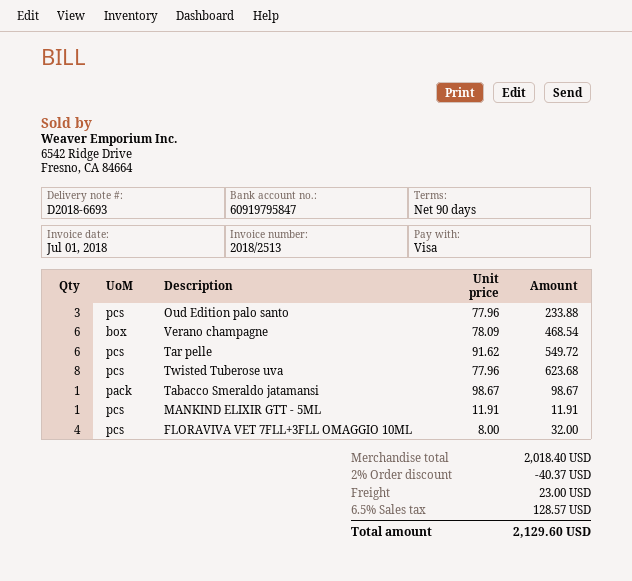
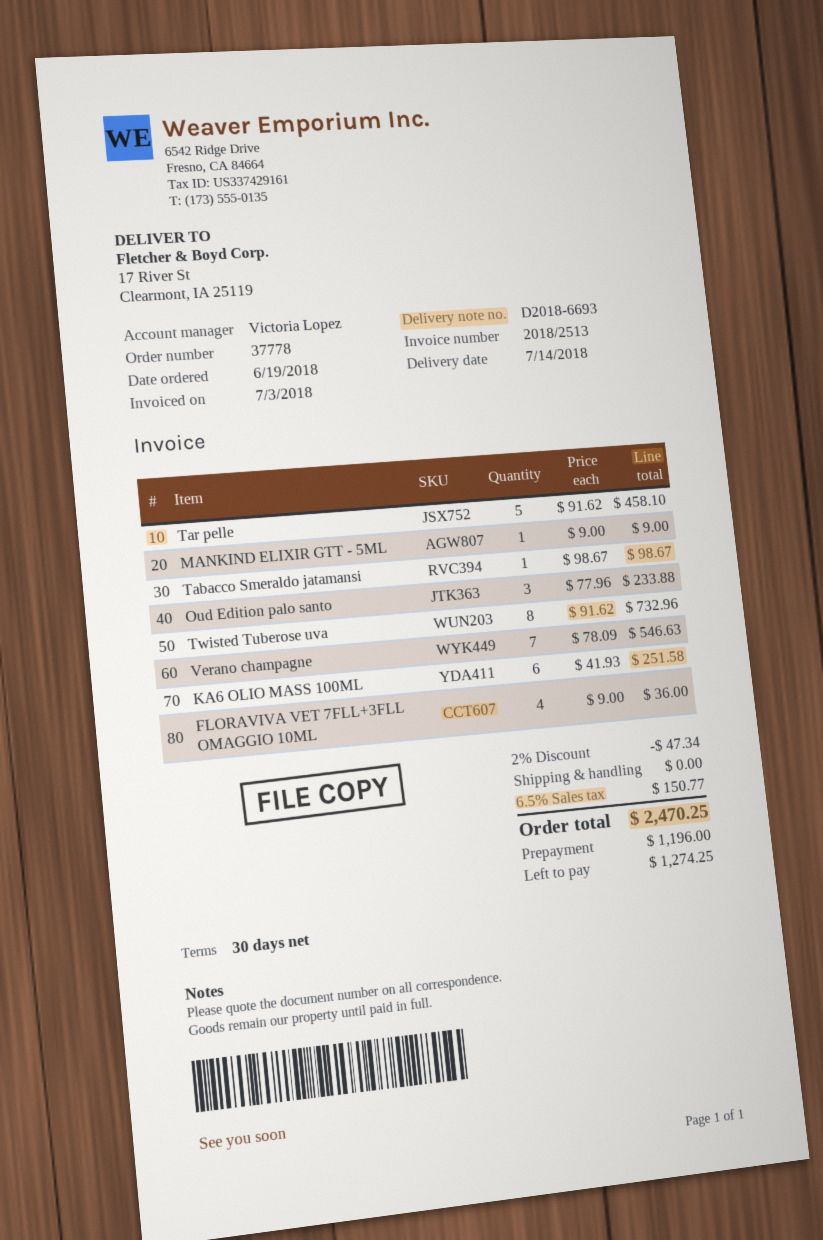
invoice date: 2018-07-01 -> 2018-07-03
payment terms: 90 days -> 30 days
Verano champagne: 6 x 78.09 = 468.54 -> 7 x 78.09 = 546.63
Tar pelle: 6 x 91.62 = 549.72 -> 5 x 91.62 = 458.10
Twisted Tuberose uva: 8 x 77.96 = 623.68 -> 8 x 91.62 = 732.96
MANKIND ELIXIR GTT - 5ML: 1 x 11.91 = 11.91 -> 1 x 9.00 = 9.00
FLORAVIVA VET 7FLL+3FLL OMAGGIO 10ML: 4 x 8.00 = 32.00 -> 4 x 9.00 = 36.00
KA6 OLIO MASS 100ML: none -> 6 x 41.93 = 251.58
discount: 2% = 40.37 -> 2% = 47.34
shipping: 23.00 -> 0.00
tax: 6.5% = 128.57 -> 6.5% = 150.77
total: 2129.60 -> 2470.25

